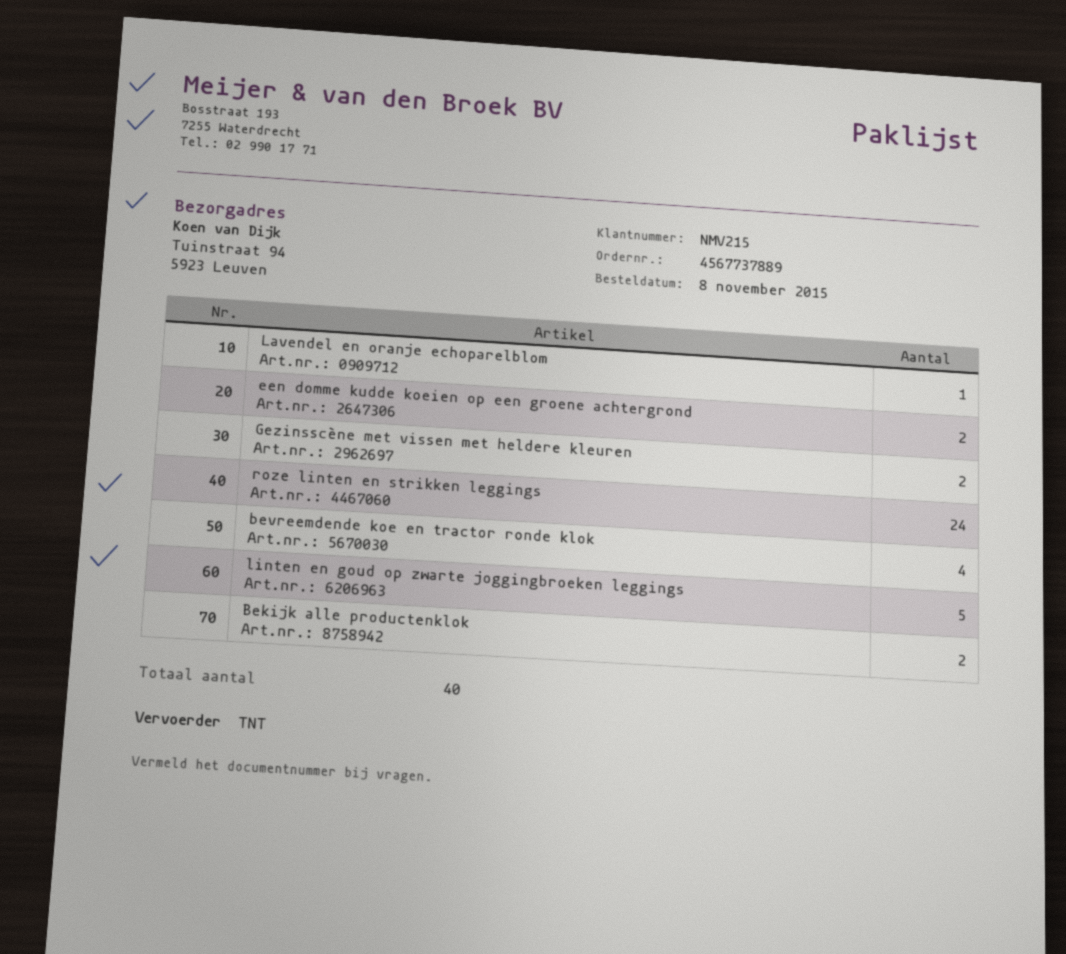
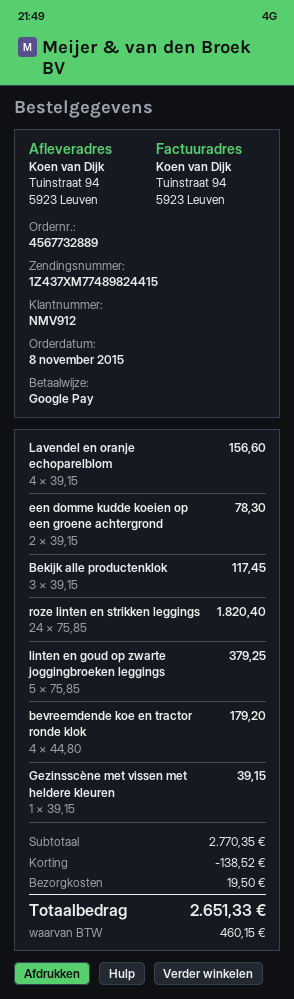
order number: 4567737889 -> 4567732889
customer number: NMV215 -> NMV912
Lavendel en oranje echoparelblom: 1 -> 4
Gezinsscène met vissen met heldere kleuren: 2 -> 1
Bekijk alle productenklok: 2 -> 3

